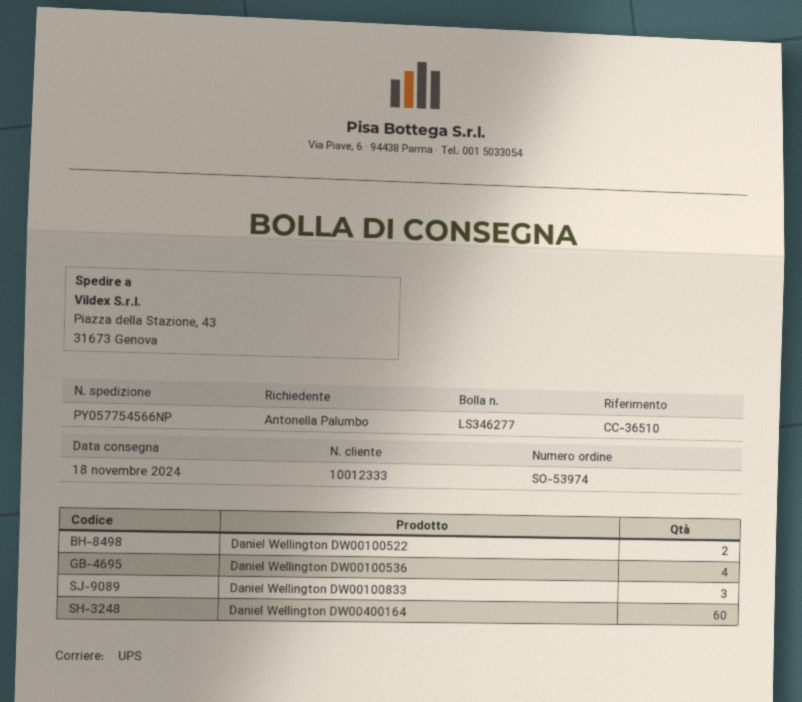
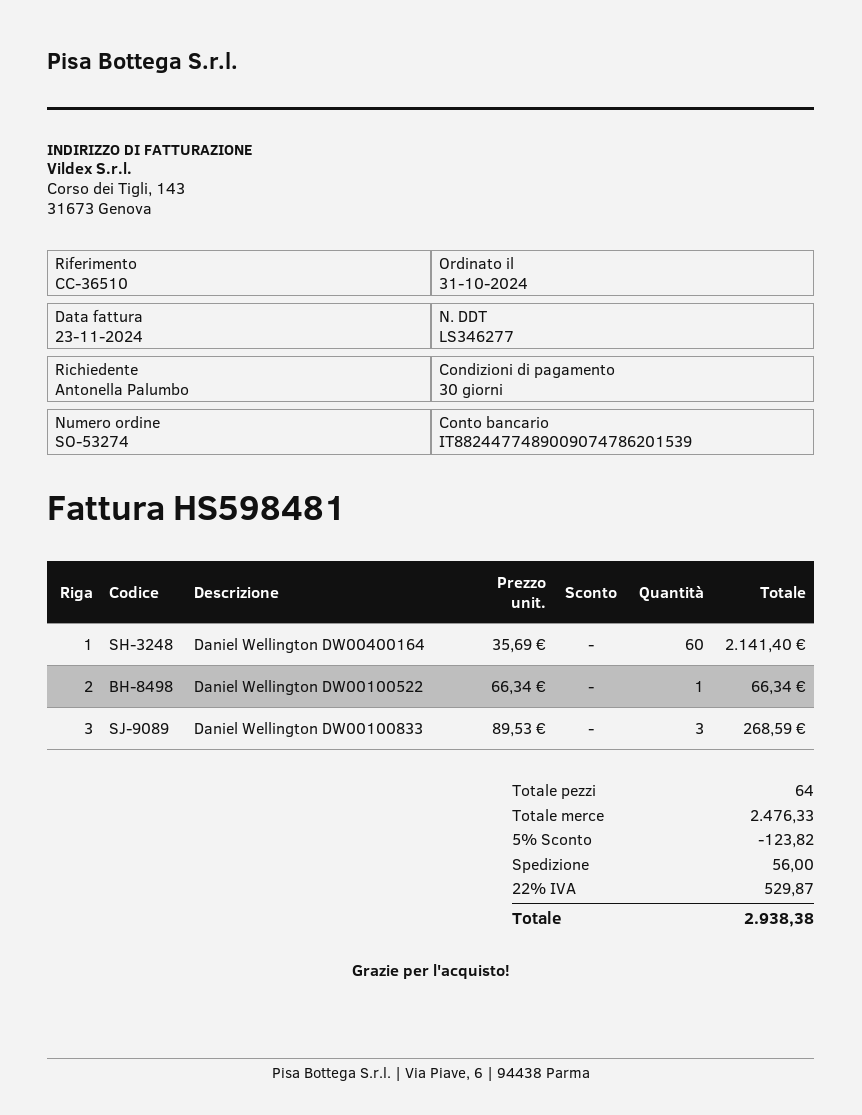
order number: SO-53974 -> SO-53274
Daniel Wellington DW00100522: 2 -> 1
Daniel Wellington DW00100536: 4 -> none

